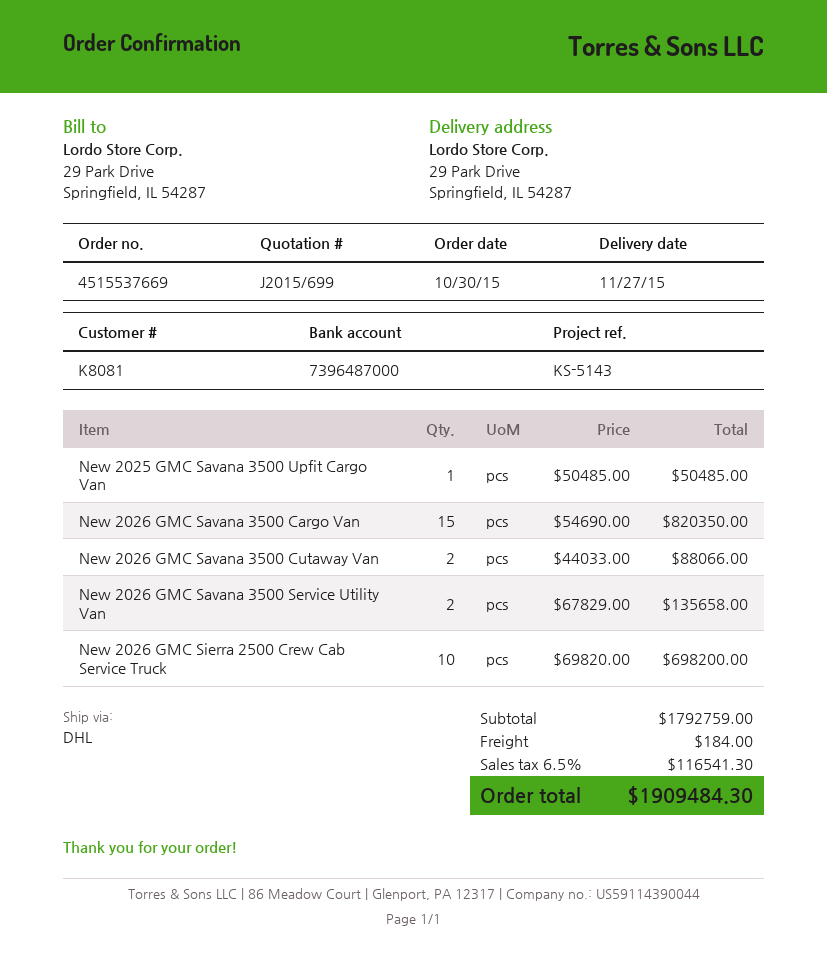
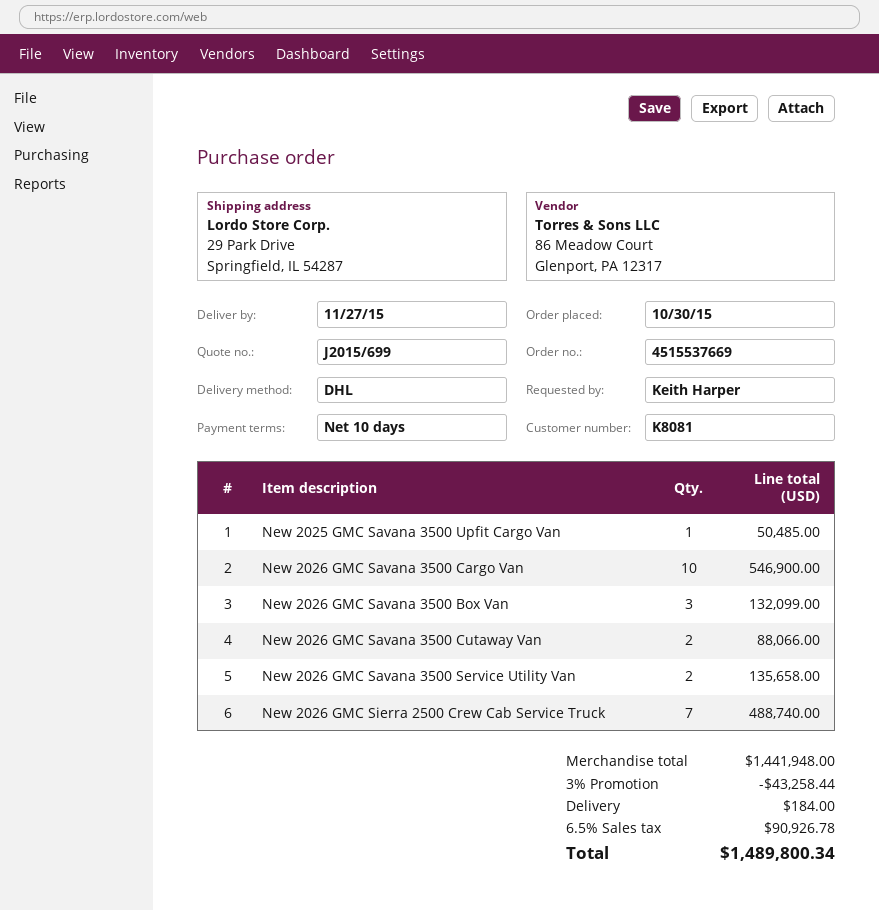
New 2026 GMC Savana 3500 Cargo Van: 15 for 820350.00 -> 10 for 546900.00
New 2026 GMC Sierra 2500 Crew Cab Service Truck: 10 for 698200.00 -> 7 for 488740.00
New 2026 GMC Savana 3500 Box Van: none -> 3 for 132099.00
subtotal: 1792759.00 -> 1441948.00
discount: none -> 3% = 43258.44
tax: 6.5% = 116541.30 -> 6.5% = 90926.78
total: 1909484.30 -> 1489800.34

